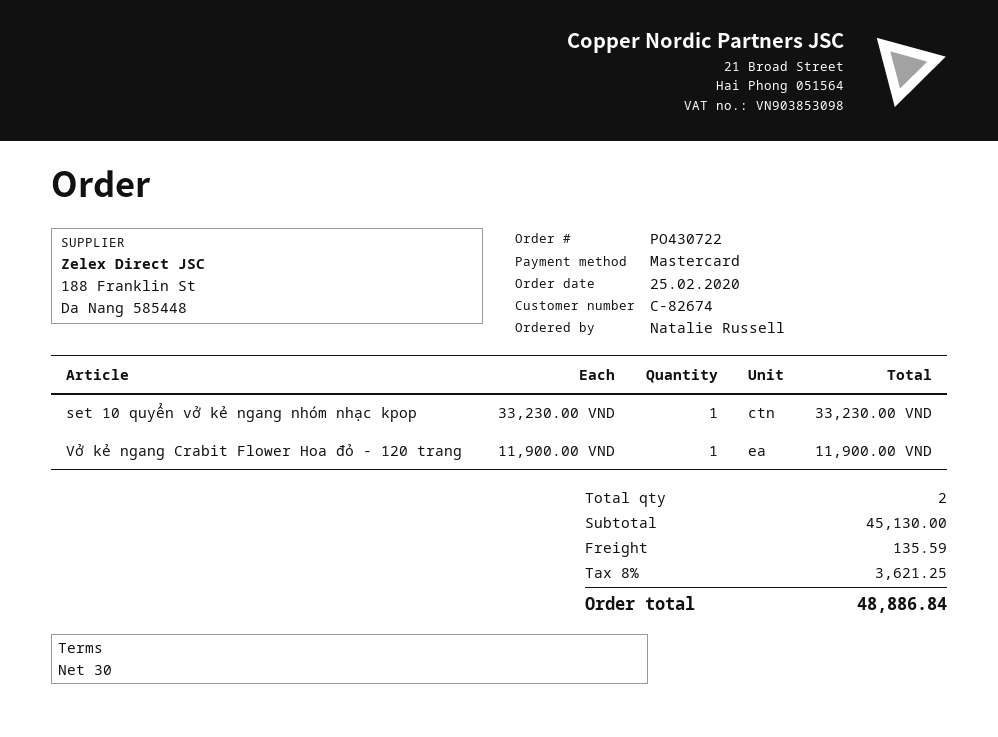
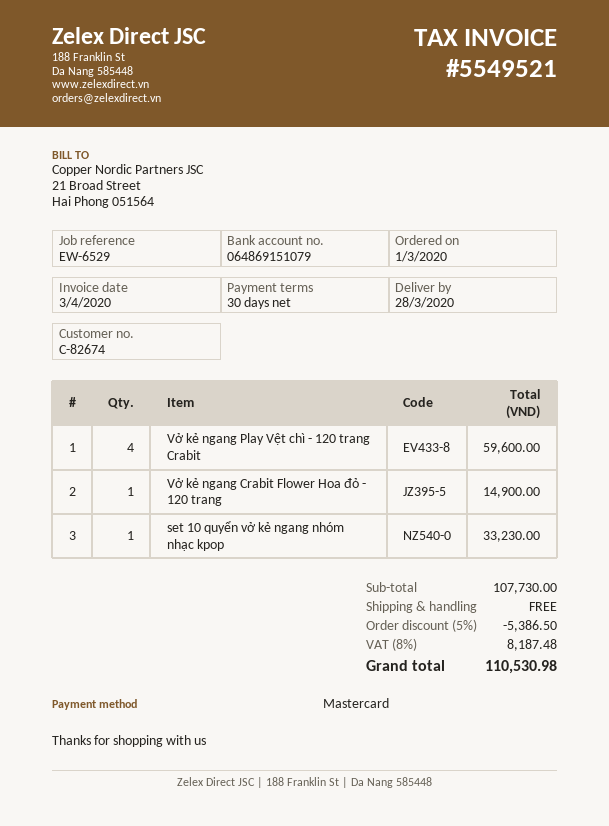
order date: 2020-02-25 -> 2020-03-01
Vở kẻ ngang Crabit Flower Hoa đỏ - 120 trang: 1 for 11900.00 -> 1 for 14900.00
Vở kẻ ngang Play Vệt chì - 120 trang Crabit: none -> 4 for 59600.00
subtotal: 45130.00 -> 107730.00
discount: none -> 5% = 5386.50
shipping: 135.59 -> 0.00
tax: 8% = 3621.25 -> 8% = 8187.48
total: 48886.84 -> 110530.98

